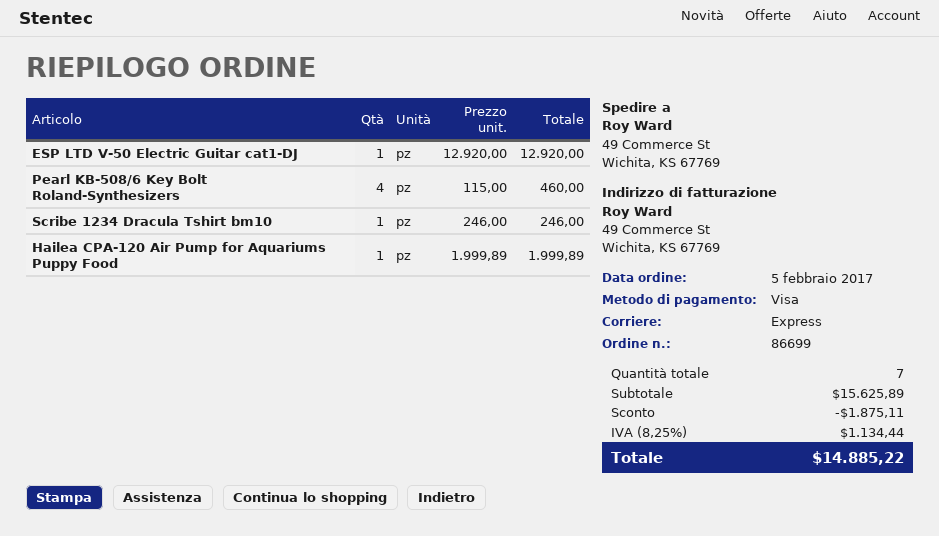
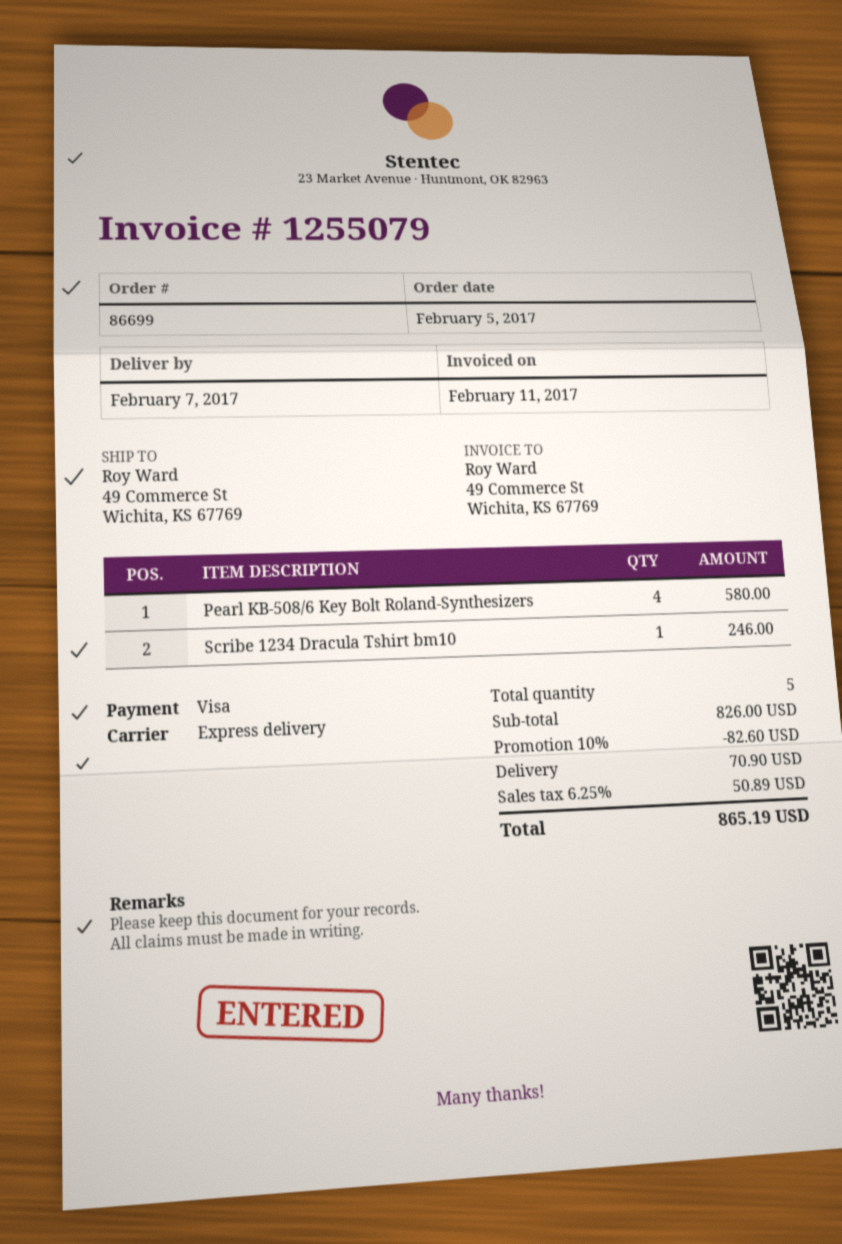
ESP LTD V-50 Electric Guitar cat1-DJ: 1 for 12920.00 -> none
Pearl KB-508/6 Key Bolt Roland-Synthesizers: 4 for 460.00 -> 4 for 580.00
Hailea CPA-120 Air Pump for Aquariums Puppy Food: 1 for 1999.89 -> none
total quantity: 7 -> 5
subtotal: 15625.89 -> 826.00
discount: 1875.11 -> 82.60
shipping: none -> 70.90
tax: 8.25% = 1134.44 -> 6.25% = 50.89
total: 14885.22 -> 865.19

